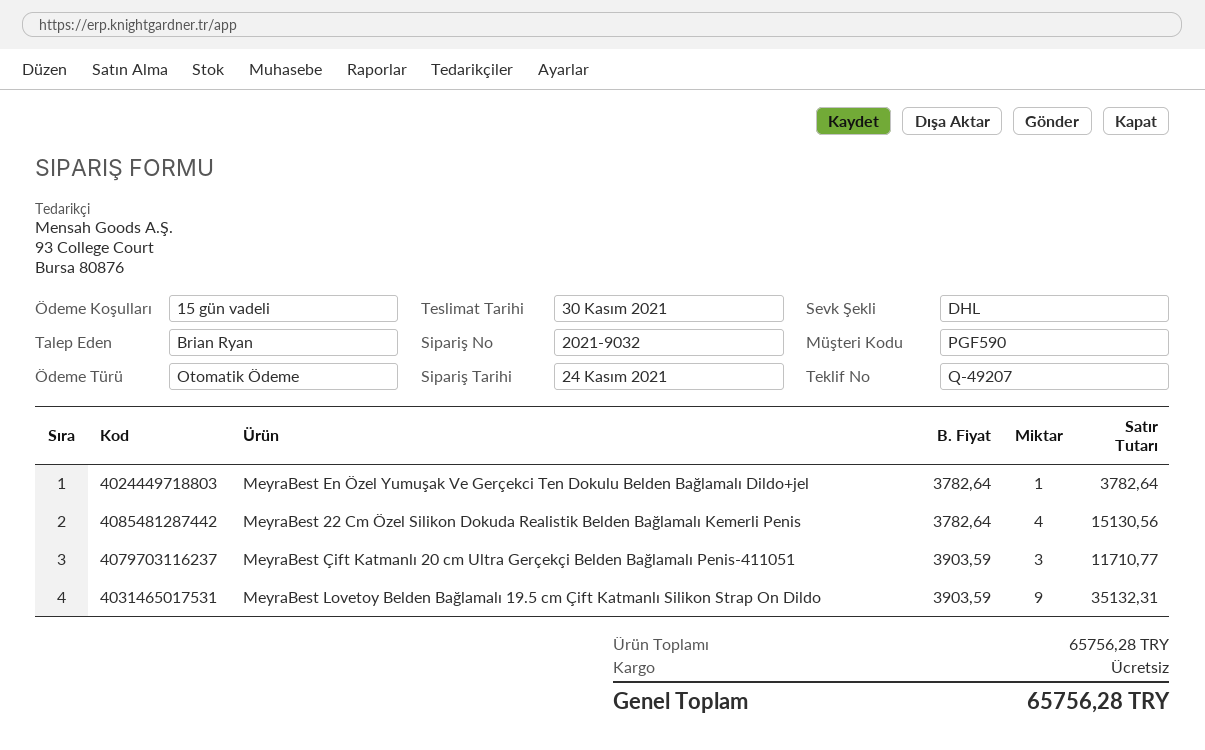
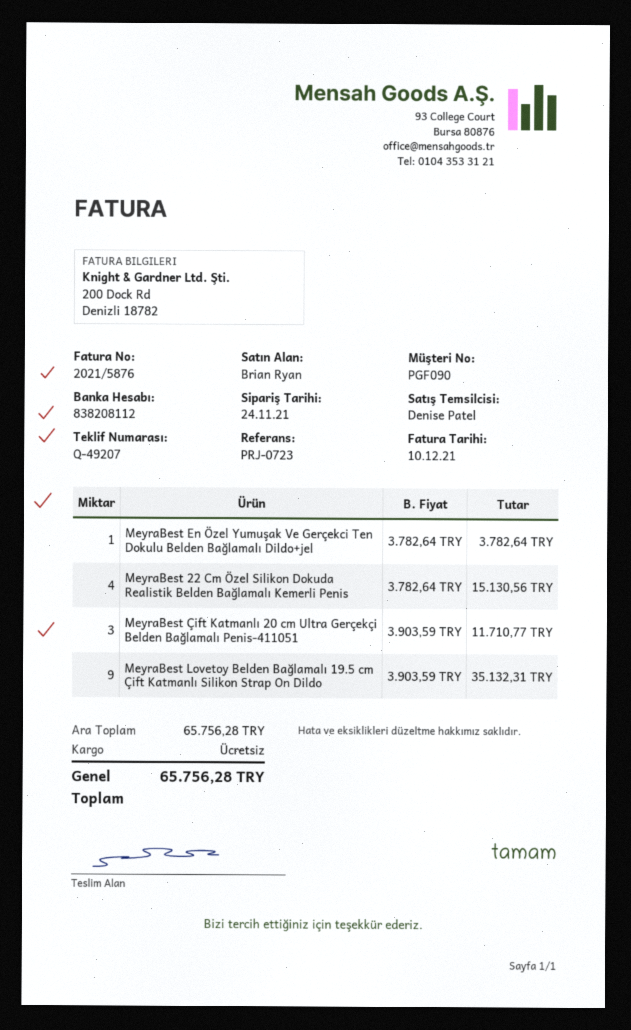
customer number: PGF590 -> PGF090

